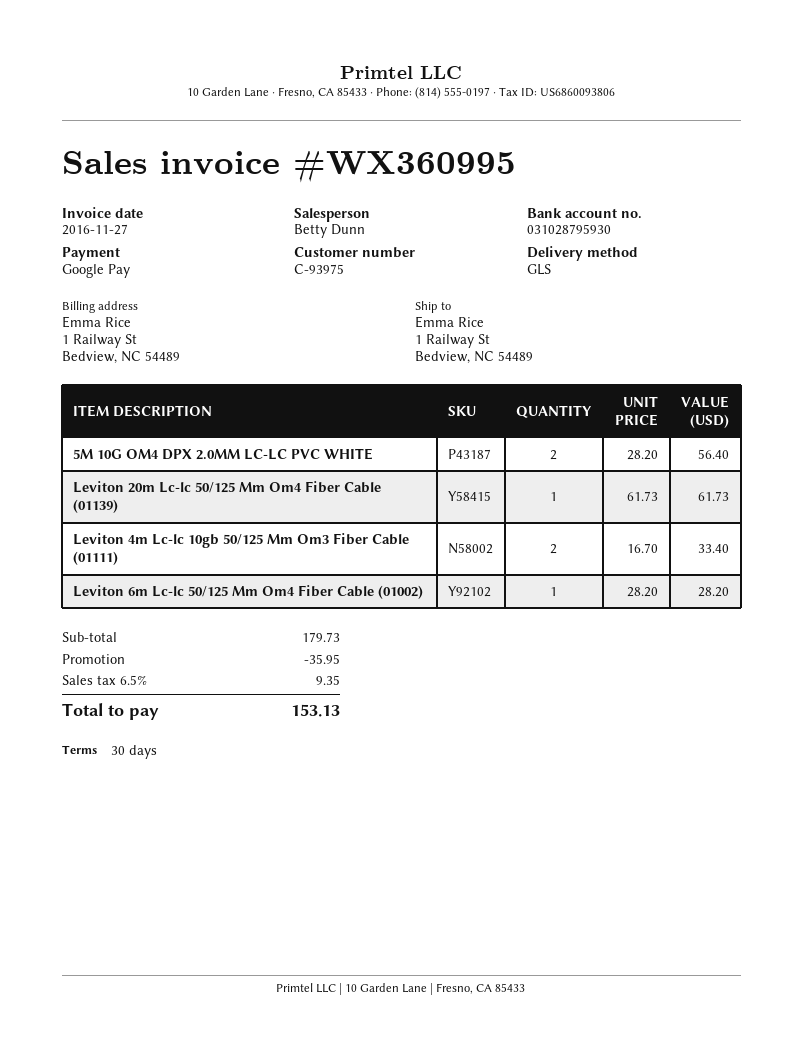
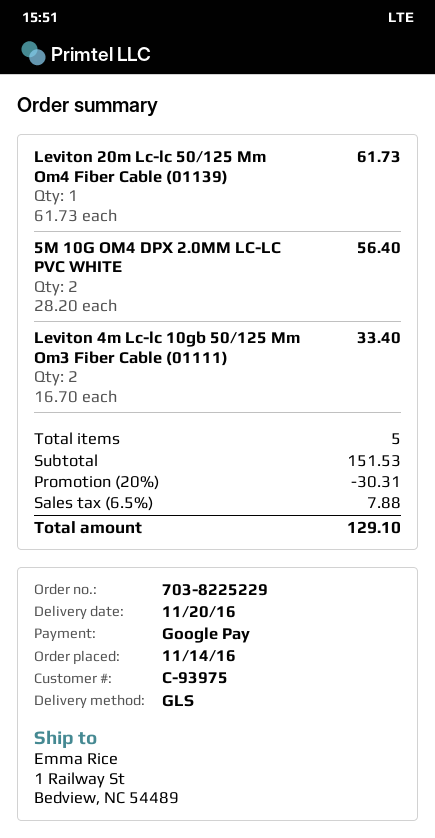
Leviton 6m Lc-lc 50/125 Mm Om4 Fiber Cable (01002): 1 x 28.20 = 28.20 -> none
subtotal: 179.73 -> 151.53
discount: 35.95 -> 30.31
tax: 6.5% = 9.35 -> 6.5% = 7.88
total: 153.13 -> 129.10

